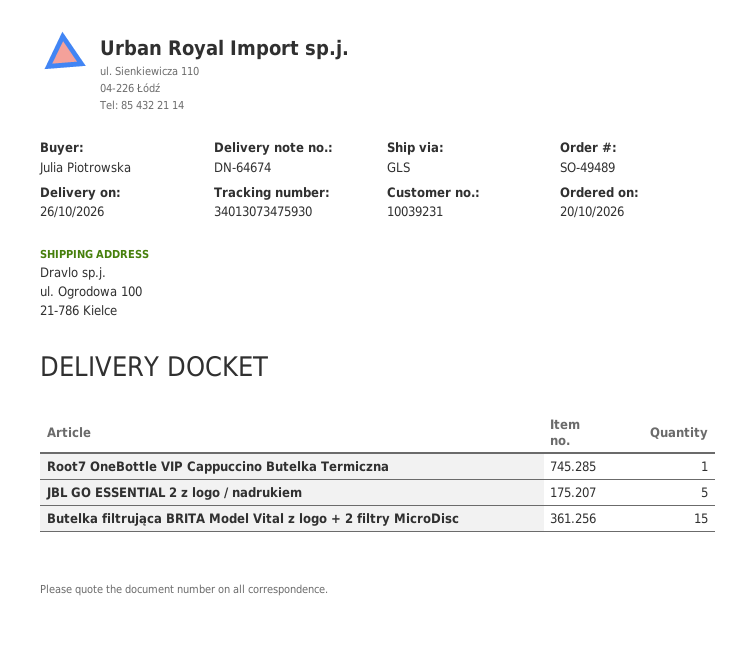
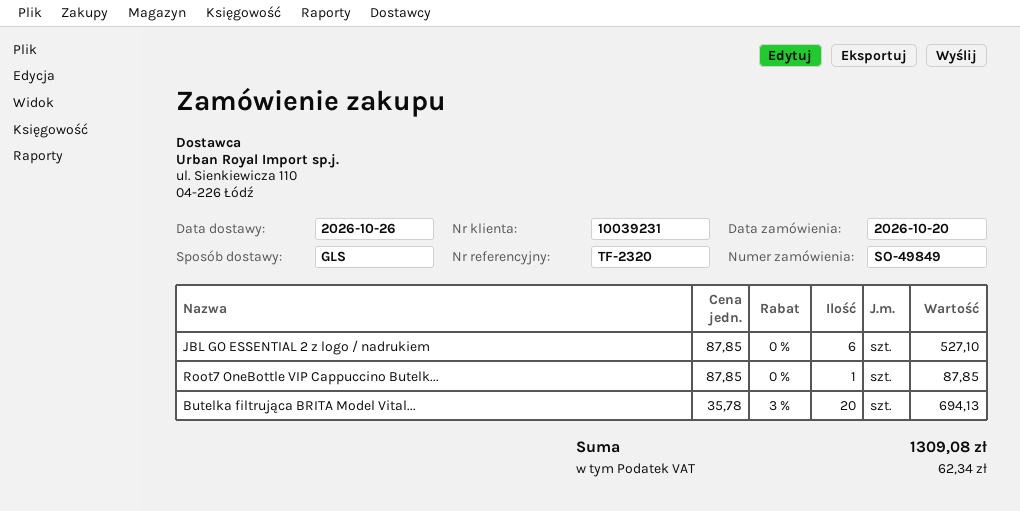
order number: SO-49489 -> SO-49849
JBL GO ESSENTIAL 2 z logo / nadrukiem: 5 -> 6
Butelka filtrująca BRITA Model Vital z logo + 2 filtry MicroDisc: 15 -> 20

